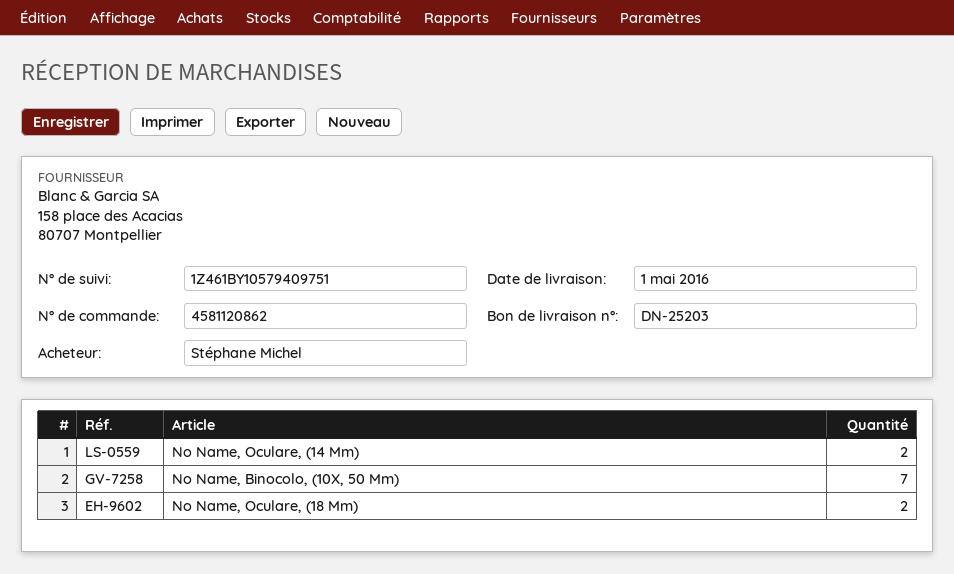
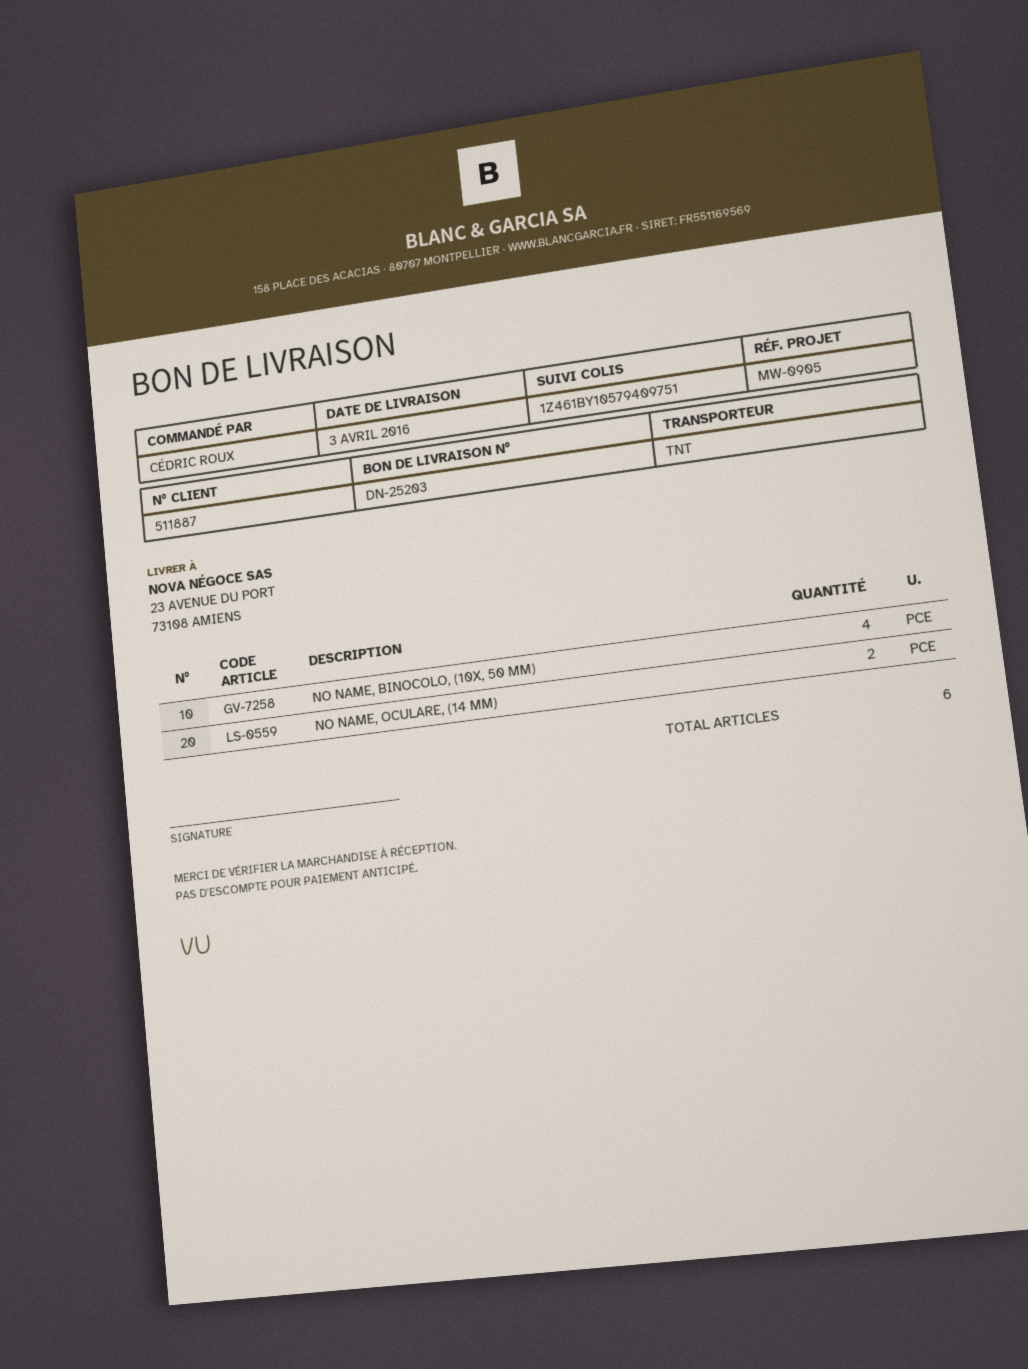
delivery date: 2016-05-01 -> 2016-04-03
ordered by: Stéphane Michel -> CÉDRIC ROUX
No Name, Binocolo, (10X, 50 Mm): 7 -> 4
No Name, Oculare, (18 Mm): 2 -> none

